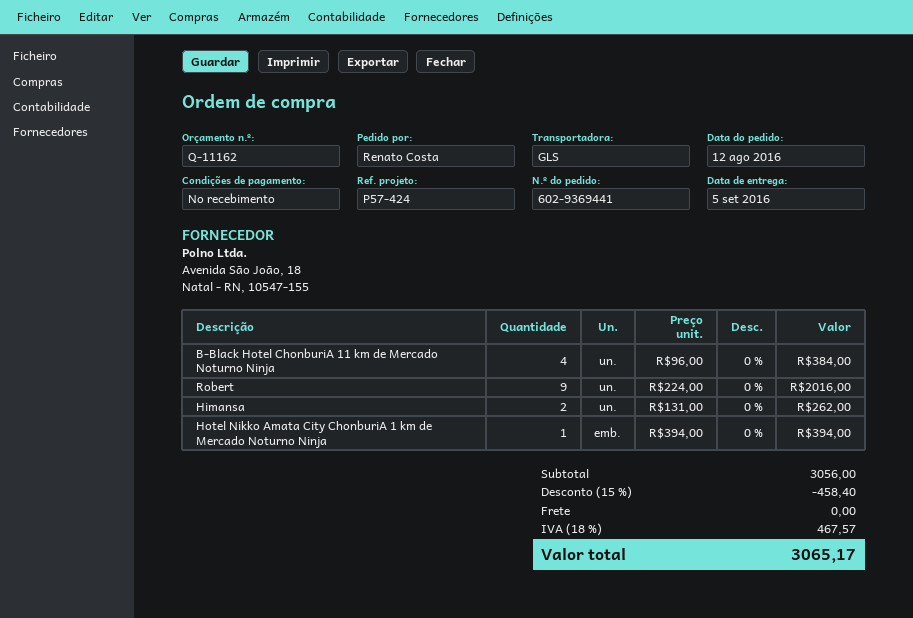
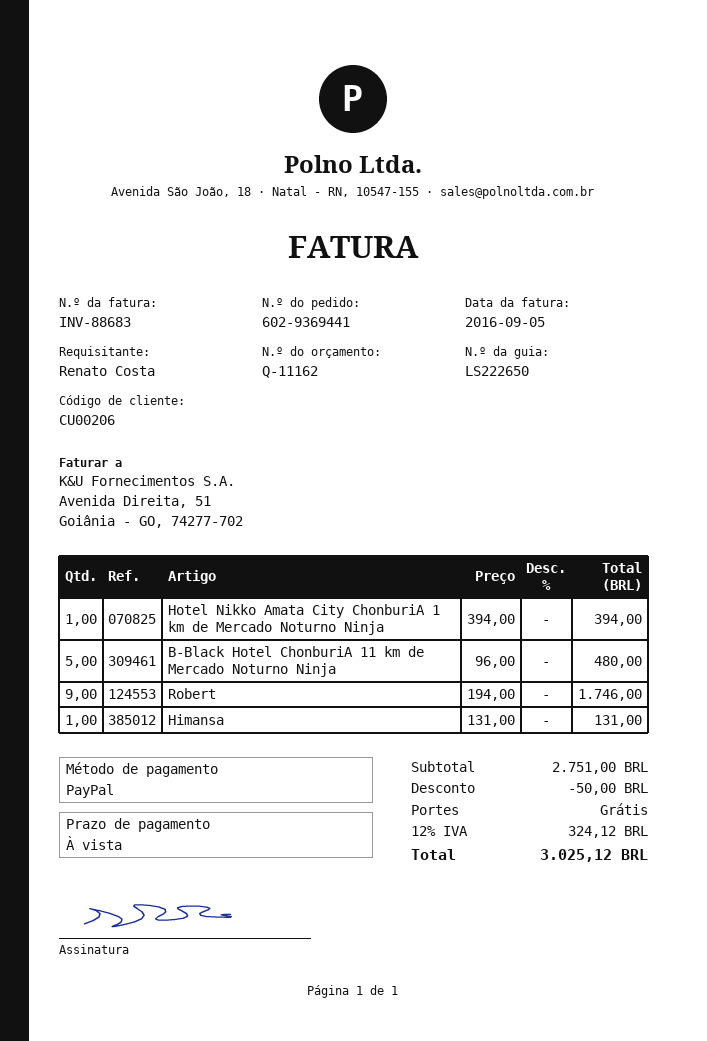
B-Black Hotel ChonburiA 11 km de Mercado Noturno Ninja: 4 x 96.00 = 384.00 -> 5 x 96.00 = 480.00
Robert: 9 x 224.00 = 2016.00 -> 9 x 194.00 = 1746.00
Himansa: 2 x 131.00 = 262.00 -> 1 x 131.00 = 131.00
subtotal: 3056.00 -> 2751.00
discount: 458.40 -> 50.00
tax: 18% = 467.57 -> 12% = 324.12
total: 3065.17 -> 3025.12

